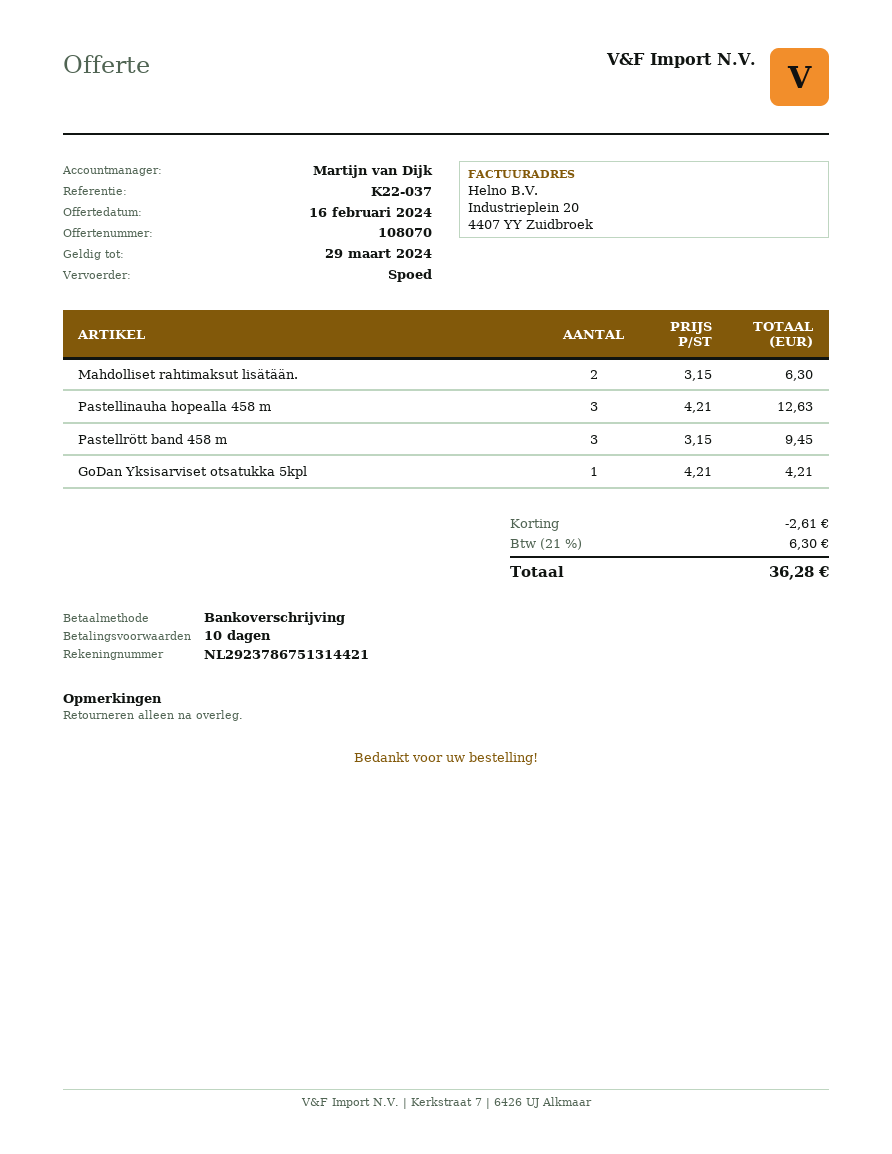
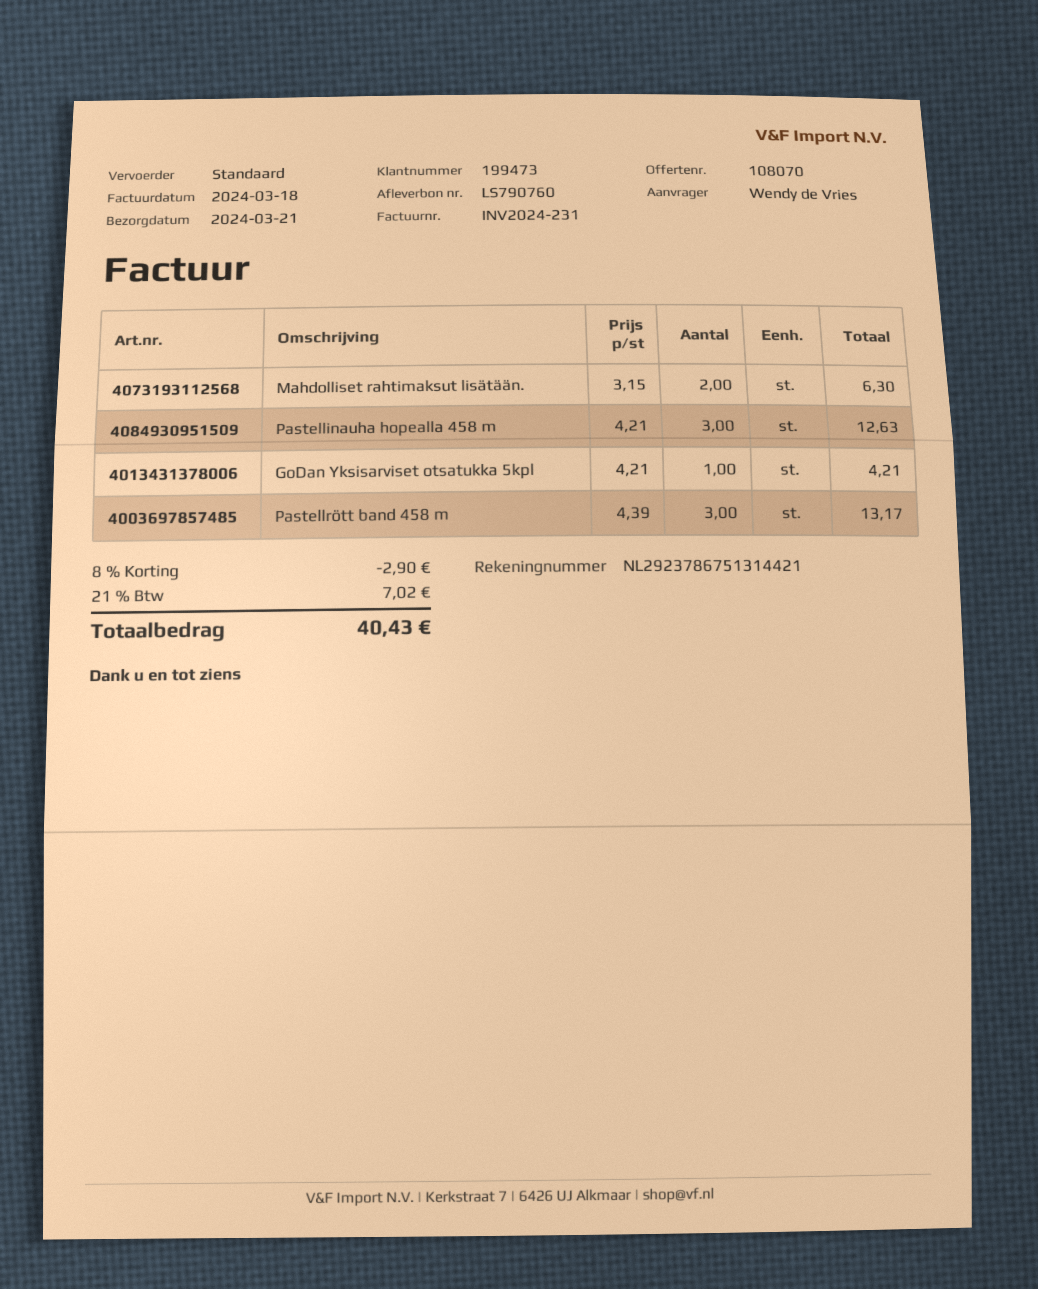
shipping method: express -> standard
Pastellrött band 458 m: 3 x 3.15 = 9.45 -> 3 x 4.39 = 13.17
discount: 2.61 -> 2.90
tax: 21% = 6.30 -> 21% = 7.02
total: 36.28 -> 40.43

